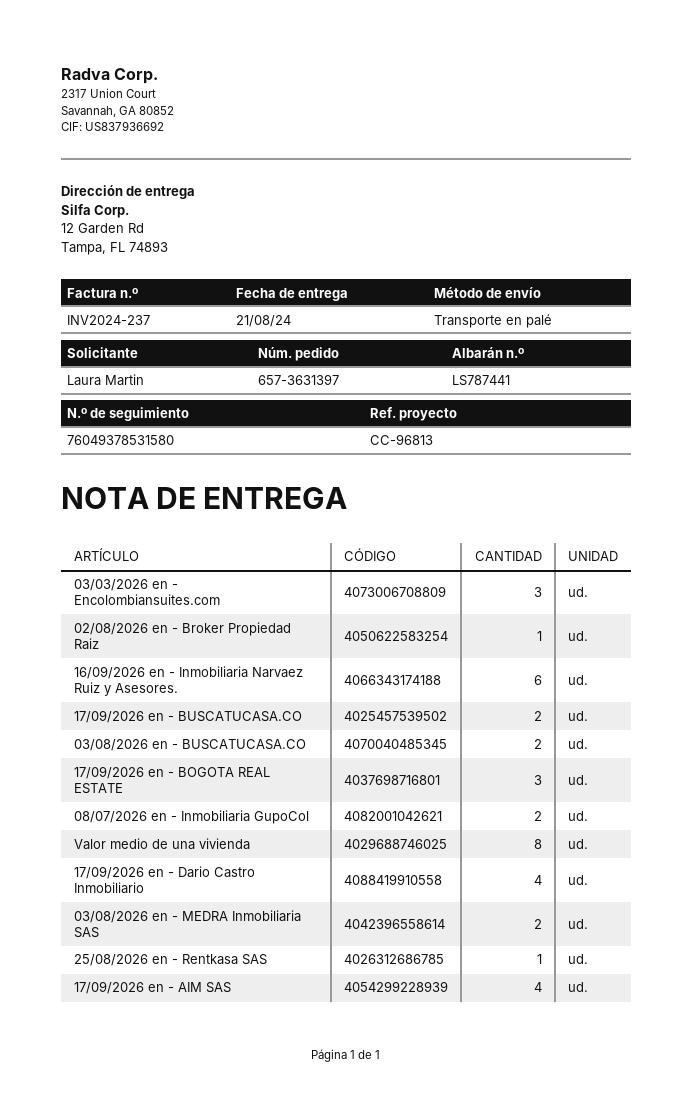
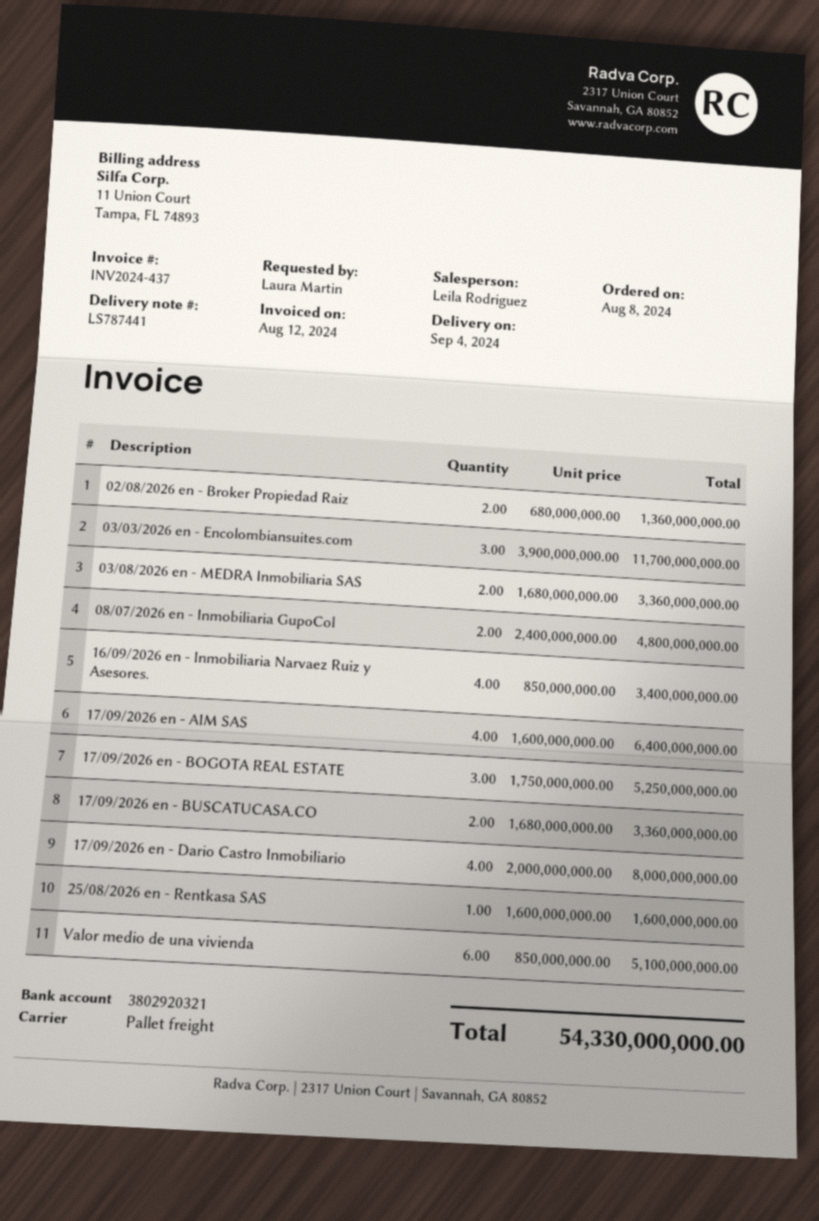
delivery date: 2024-08-21 -> 2024-09-04
invoice number: INV2024-237 -> INV2024-437
02/08/2026 en - Broker Propiedad Raiz: 1 -> 2
16/09/2026 en - Inmobiliaria Narvaez Ruiz y Asesores.: 6 -> 4
03/08/2026 en - BUSCATUCASA.CO: 2 -> none
Valor medio de una vivienda: 8 -> 6

